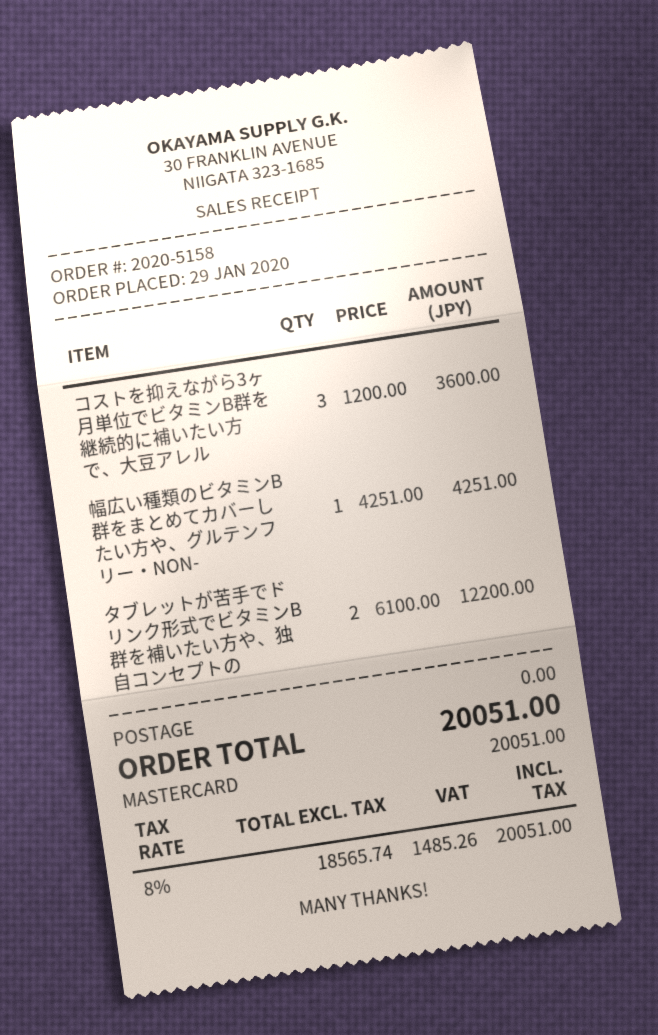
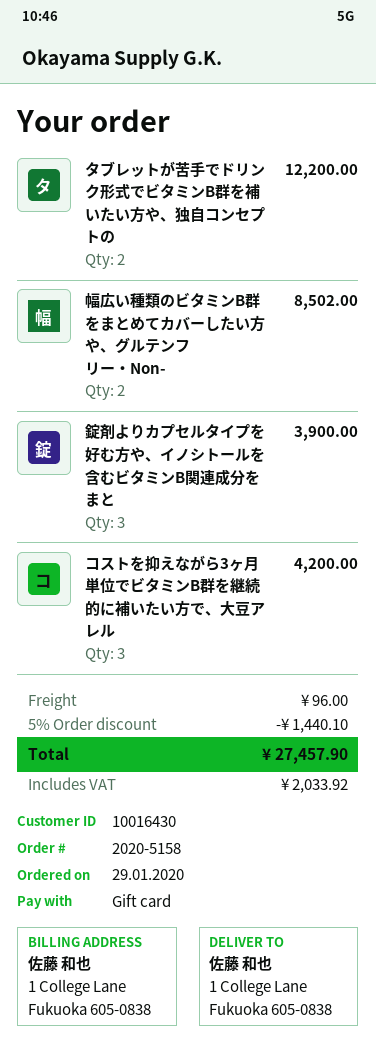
payment method: Mastercard -> gift card
コストを抑えながら3ヶ月単位でビタミンB群を継続的に補いたい方で、大豆アレル: 3 for 3600.00 -> 3 for 4200.00
幅広い種類のビタミンB群をまとめてカバーしたい方や、グルテンフリー・NON-: 1 for 4251.00 -> 2 for 8502.00
錠剤よりカプセルタイプを好む方や、イノシトールを含むビタミンB関連成分をまと: none -> 3 for 3900.00
discount: none -> 5% = 1440.10
shipping: 0.00 -> 96.00
tax: 1485.26 -> 2033.92
total: 20051.00 -> 27457.90

